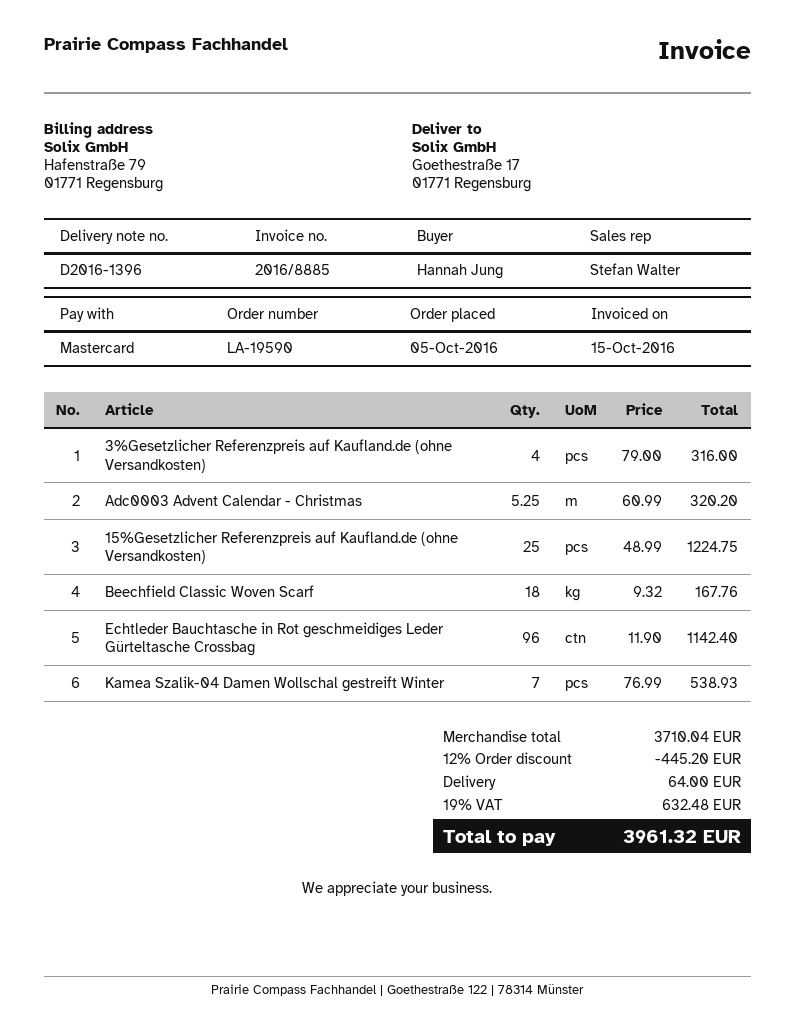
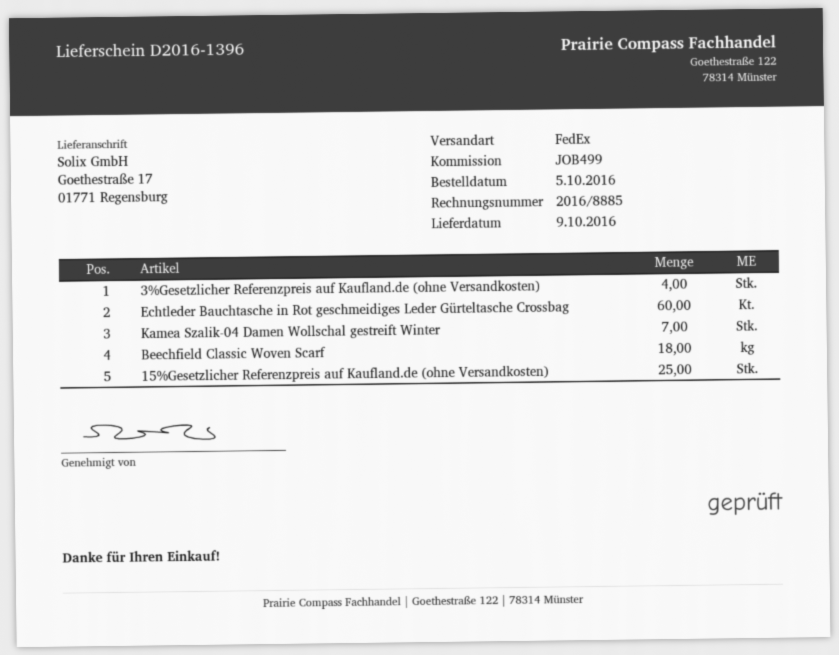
Adc0003 Advent Calendar - Christmas: 5.25 -> none
Echtleder Bauchtasche in Rot geschmeidiges Leder Gürteltasche Crossbag: 96 -> 60

